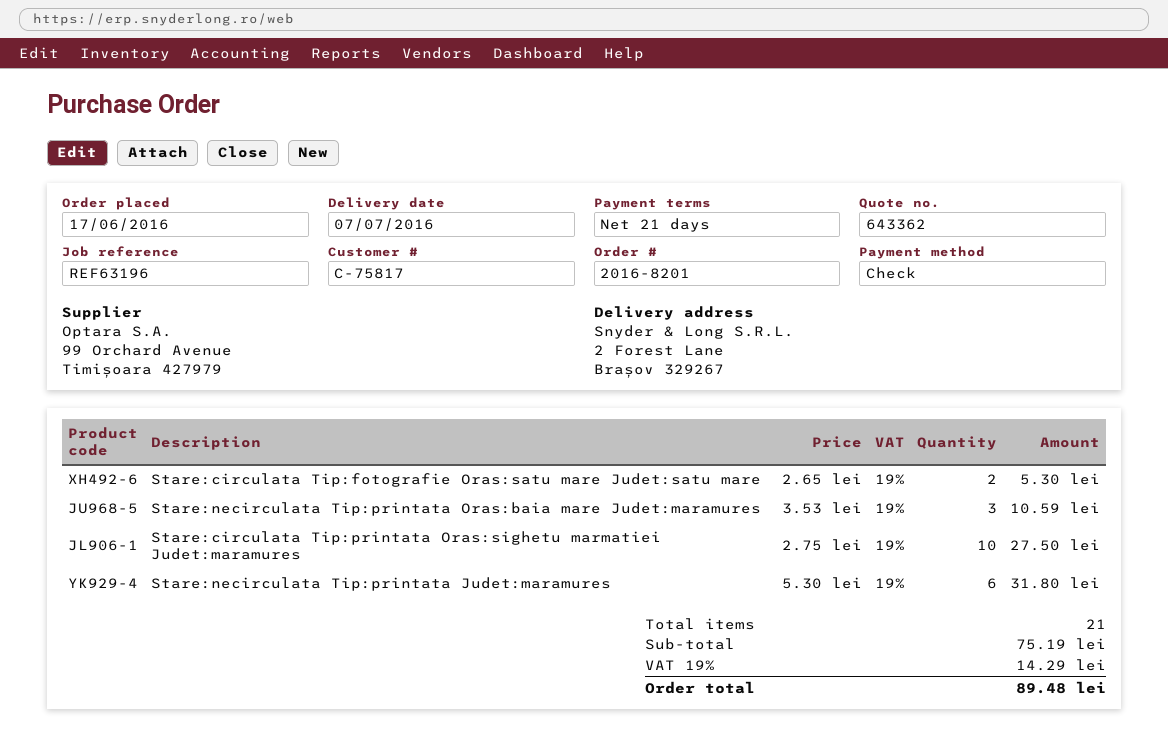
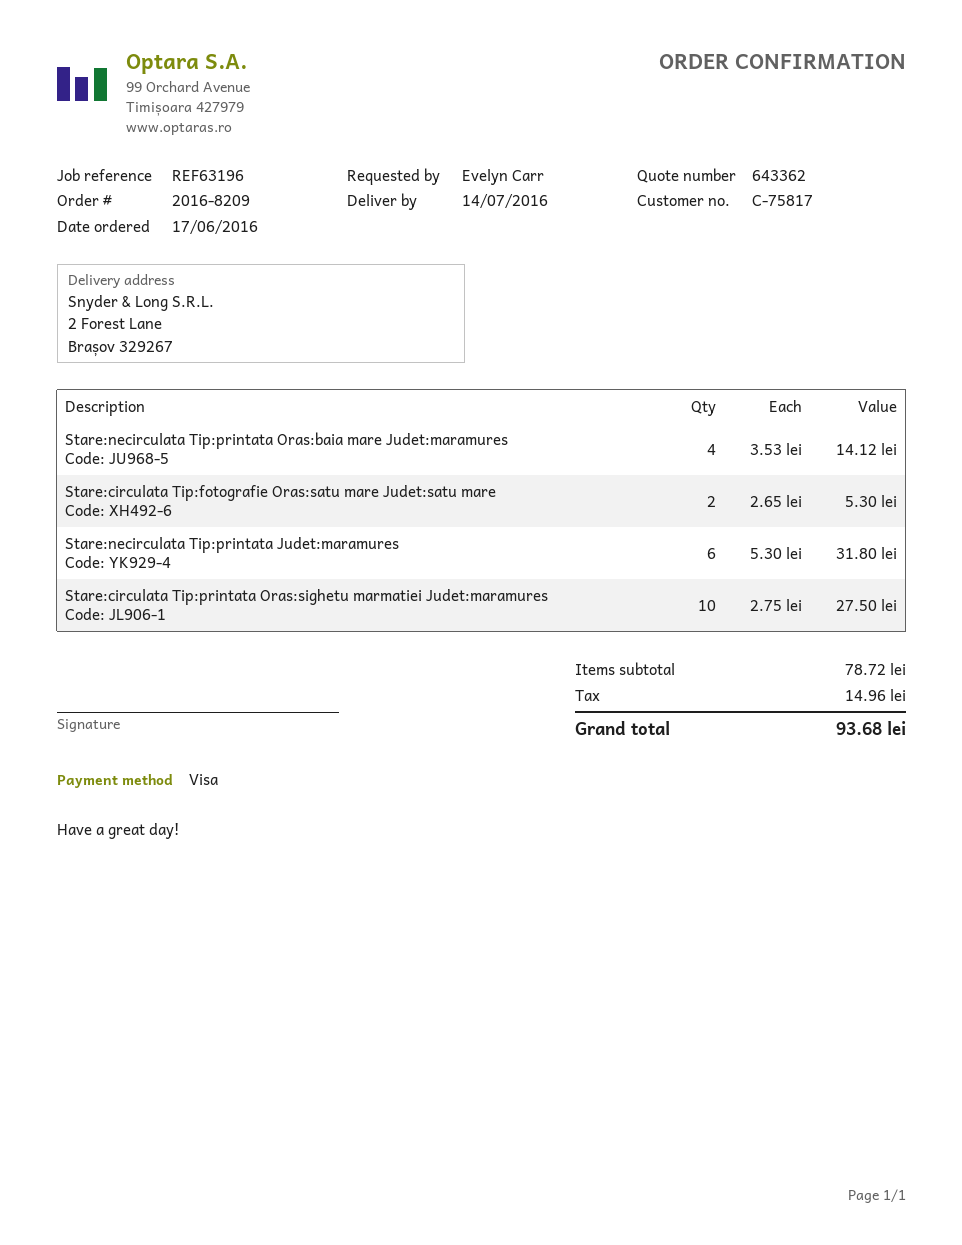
order number: 2016-8201 -> 2016-8209
delivery date: 2016-07-07 -> 2016-07-14
payment method: cheque -> Visa
Stare:necirculata Tip:printata Oras:baia mare Judet:maramures: 3 x 3.53 = 10.59 -> 4 x 3.53 = 14.12
subtotal: 75.19 -> 78.72
tax: 14.29 -> 14.96
total: 89.48 -> 93.68

